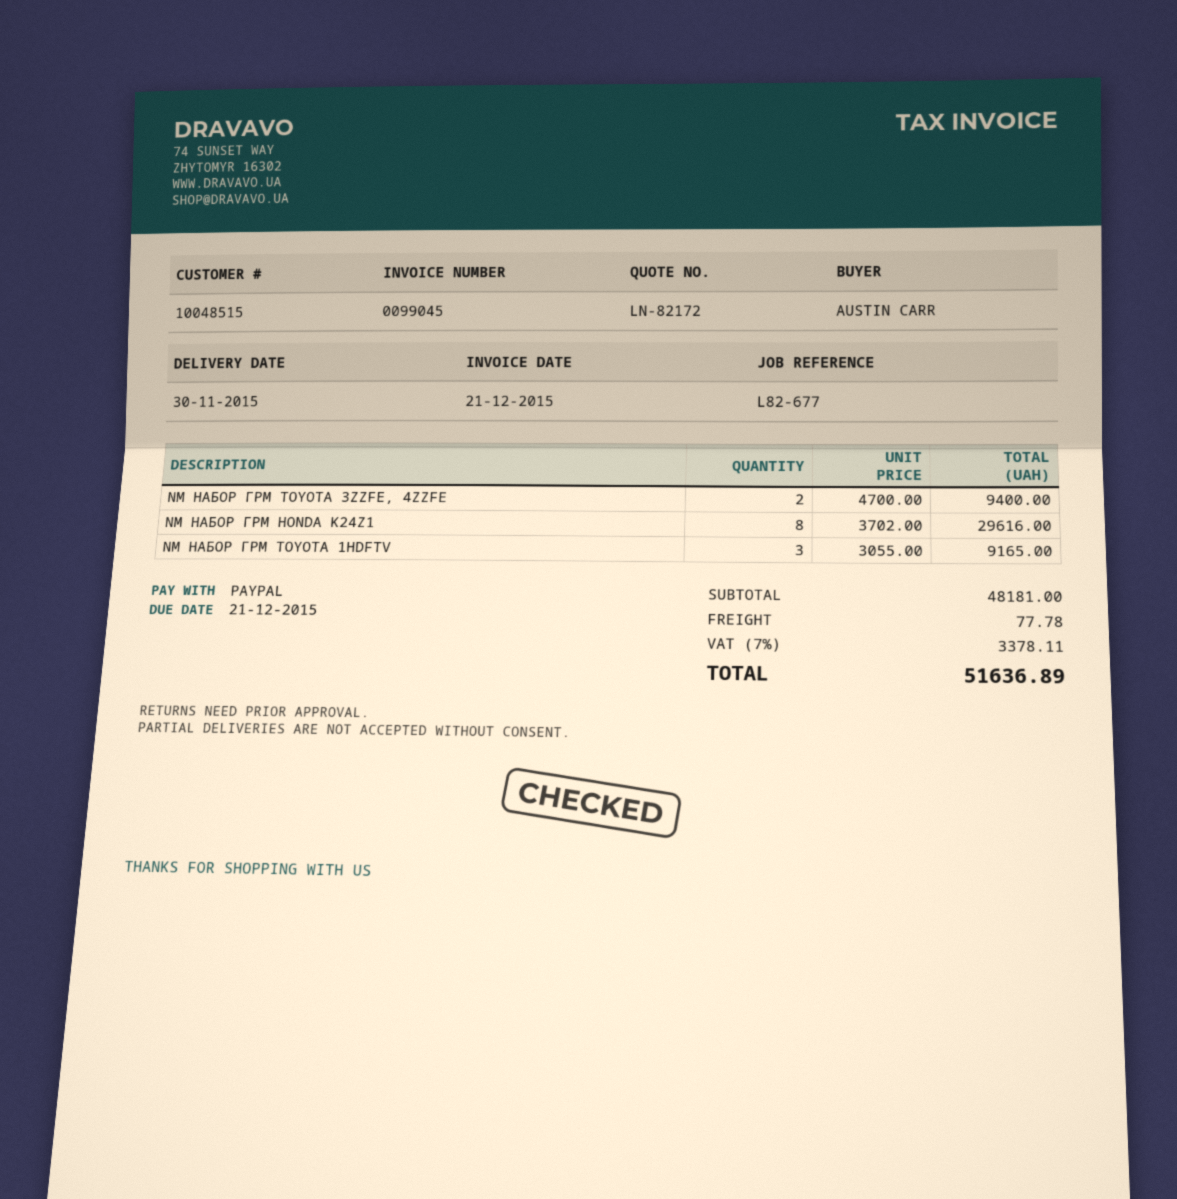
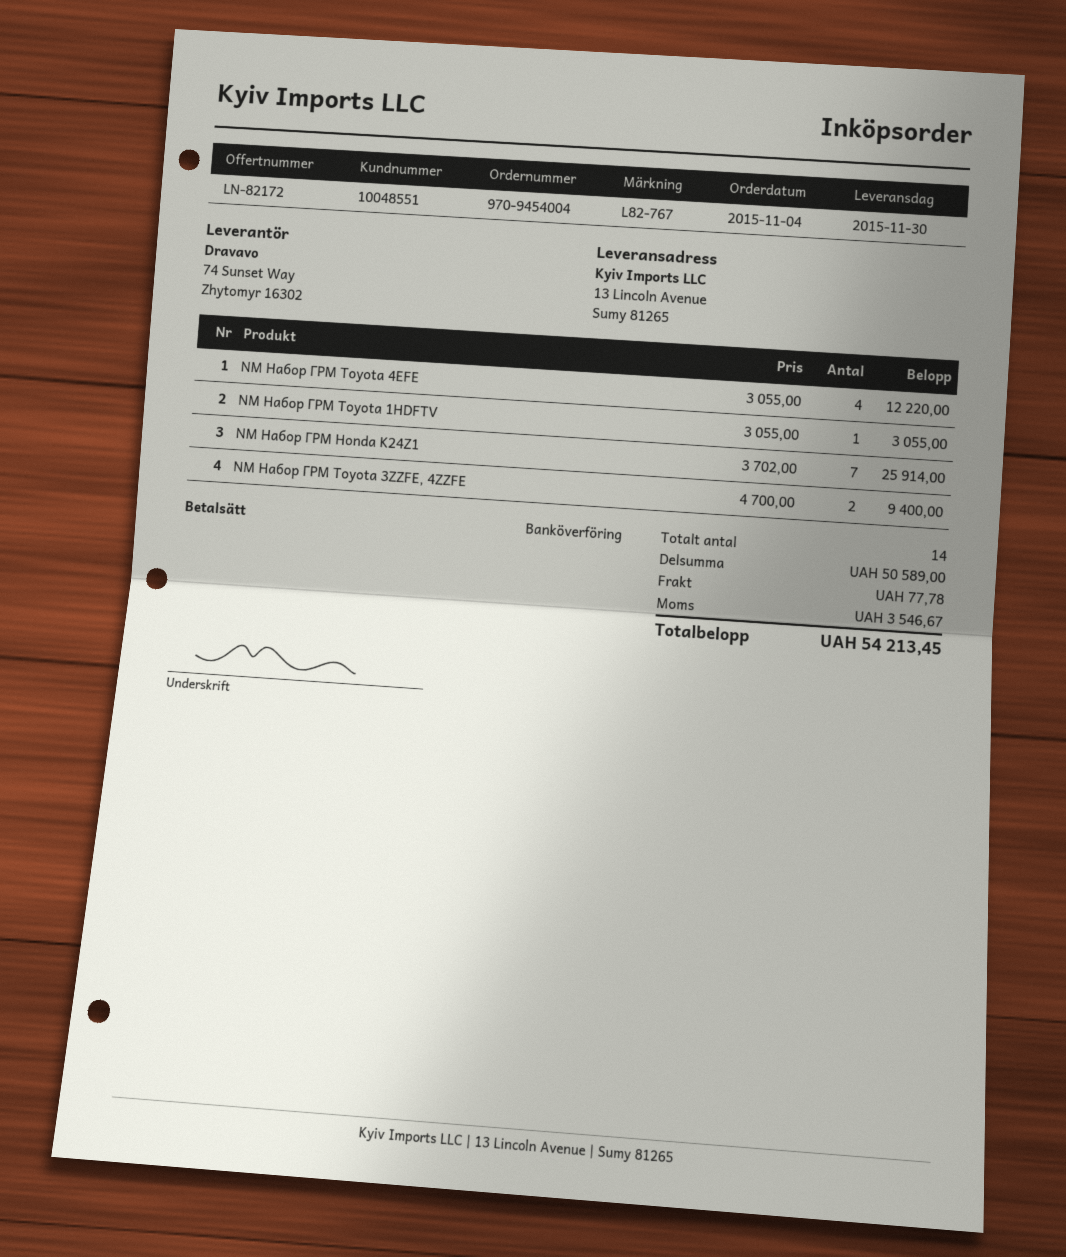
customer number: 10048515 -> 10048551
reference: L82-677 -> L82-767
payment method: PayPal -> bank transfer
NM НАБОР ГРМ HONDA K24Z1: 8 x 3702.00 = 29616.00 -> 7 x 3702.00 = 25914.00
NM НАБОР ГРМ TOYOTA 1HDFTV: 3 x 3055.00 = 9165.00 -> 1 x 3055.00 = 3055.00
NM Набор ГРМ Toyota 4EFE: none -> 4 x 3055.00 = 12220.00
subtotal: 48181.00 -> 50589.00
tax: 3378.11 -> 3546.67
total: 51636.89 -> 54213.45

